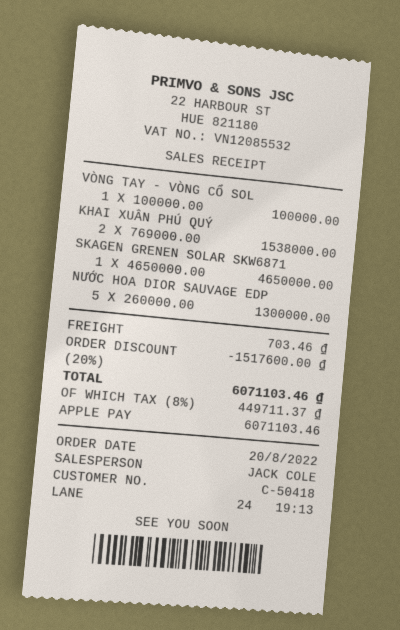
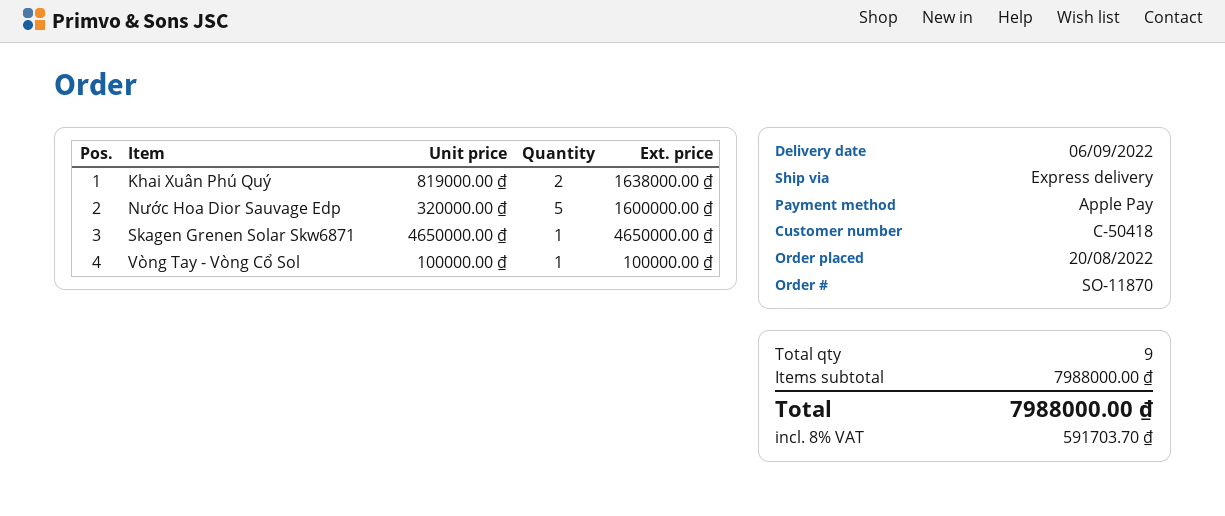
KHAI XUÂN PHÚ QUÝ: 2 x 769000.00 = 1538000.00 -> 2 x 819000.00 = 1638000.00
NƯỚC HOA DIOR SAUVAGE EDP: 5 x 260000.00 = 1300000.00 -> 5 x 320000.00 = 1600000.00
discount: 20% = 1517600.00 -> none
shipping: 703.46 -> none
tax: 8% = 449711.37 -> 8% = 591703.70
total: 6071103.46 -> 7988000.00

